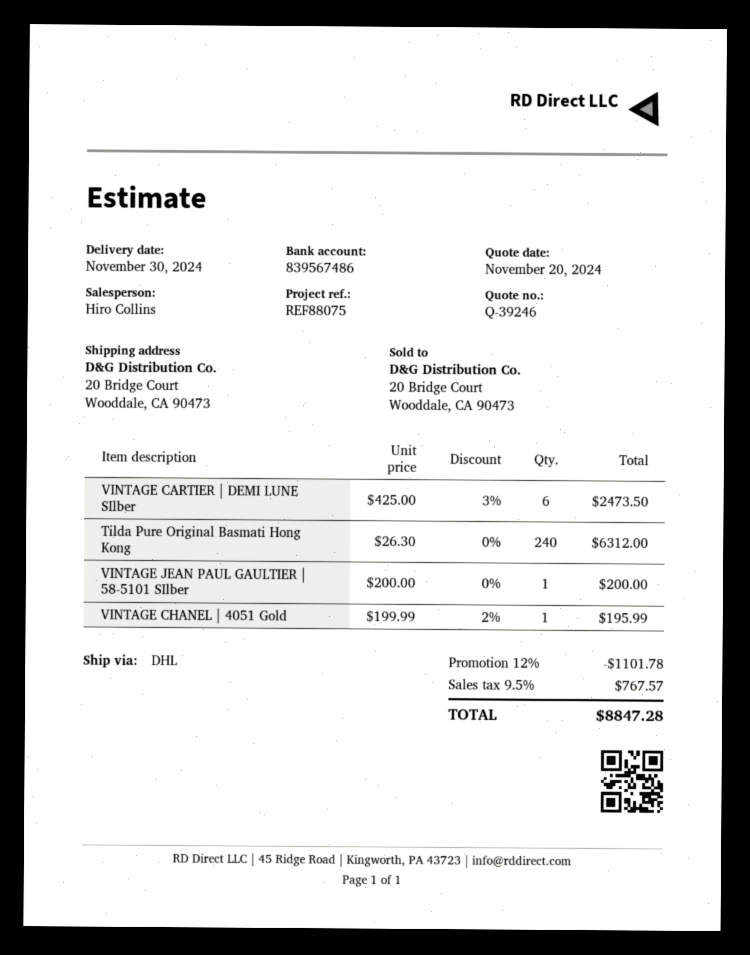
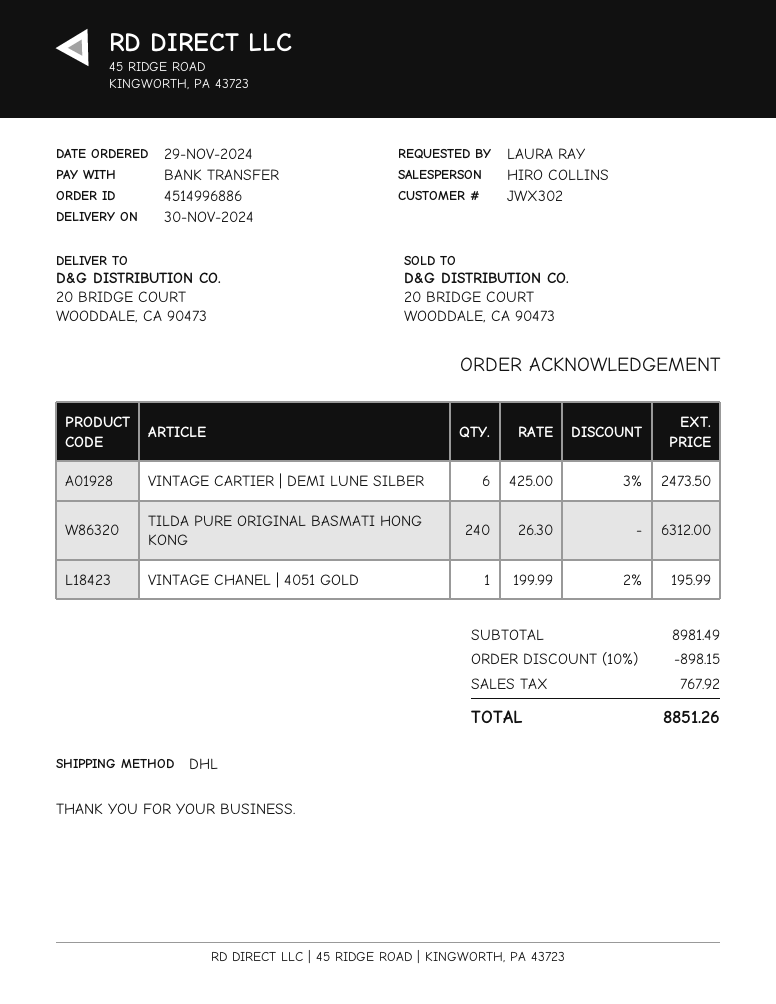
VINTAGE JEAN PAUL GAULTIER | 58-5101 SIlber: 1 x 200.00 = 200.00 -> none
discount: 12% = 1101.78 -> 10% = 898.15
tax: 767.57 -> 767.92
total: 8847.28 -> 8851.26

